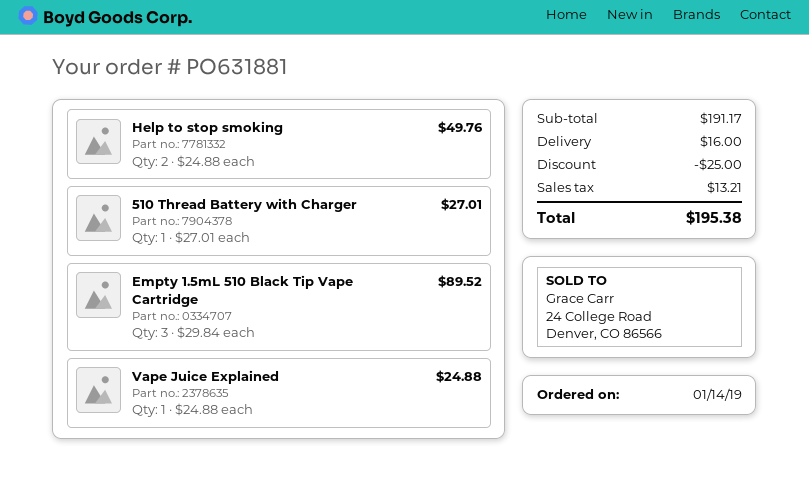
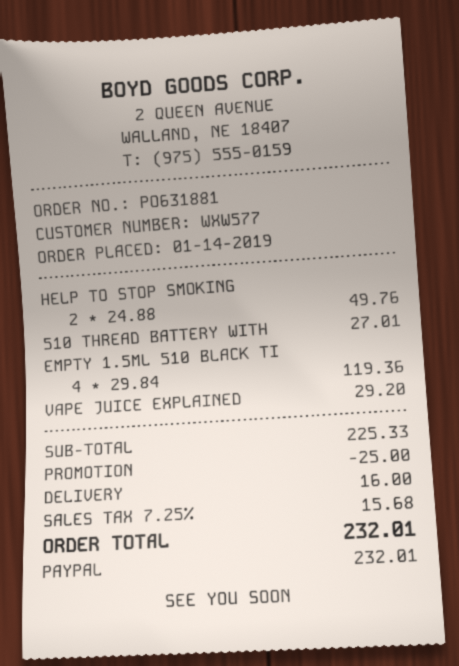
Empty 1.5mL 510 Black Tip Vape Cartridge: 3 x 29.84 = 89.52 -> 4 x 29.84 = 119.36
Vape Juice Explained: 1 x 24.88 = 24.88 -> 1 x 29.20 = 29.20
subtotal: 191.17 -> 225.33
tax: 13.21 -> 15.68
total: 195.38 -> 232.01

